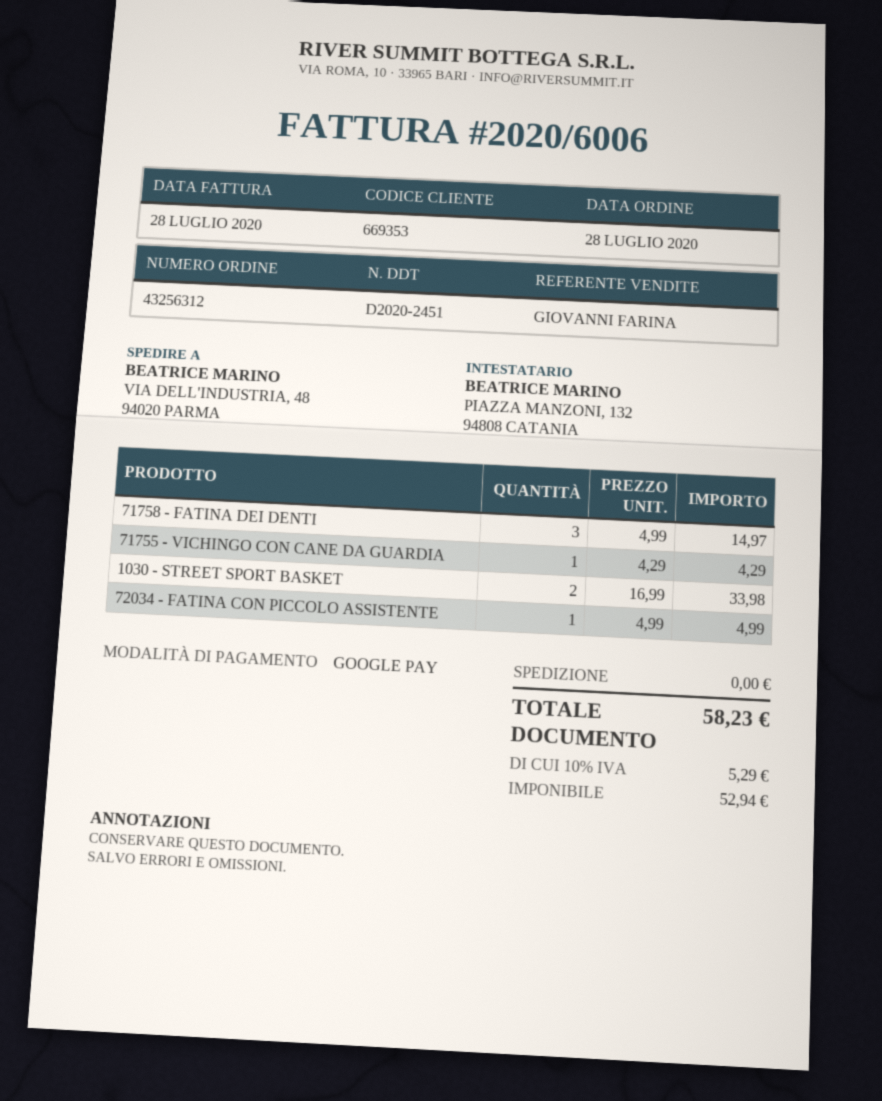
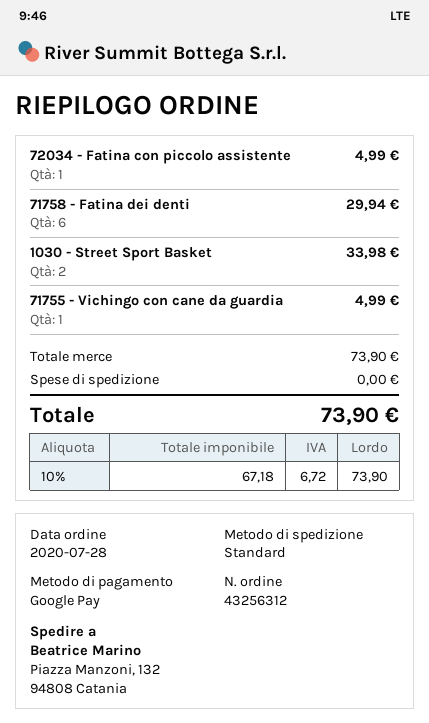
ship to: VIA DELL'INDUSTRIA, 48, 94020 PARMA -> Piazza Manzoni, 132, 94808 Catania
71758 - FATINA DEI DENTI: 3 for 14.97 -> 6 for 29.94
71755 - VICHINGO CON CANE DA GUARDIA: 1 for 4.29 -> 1 for 4.99
net: 52.94 -> 67.18
tax: 10% = 5.29 -> 10% = 6.72
total: 58.23 -> 73.90

